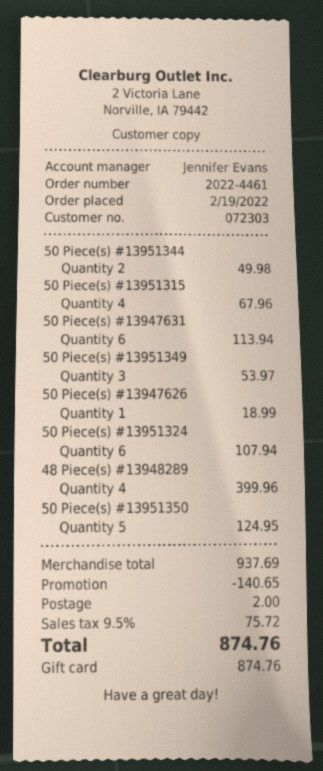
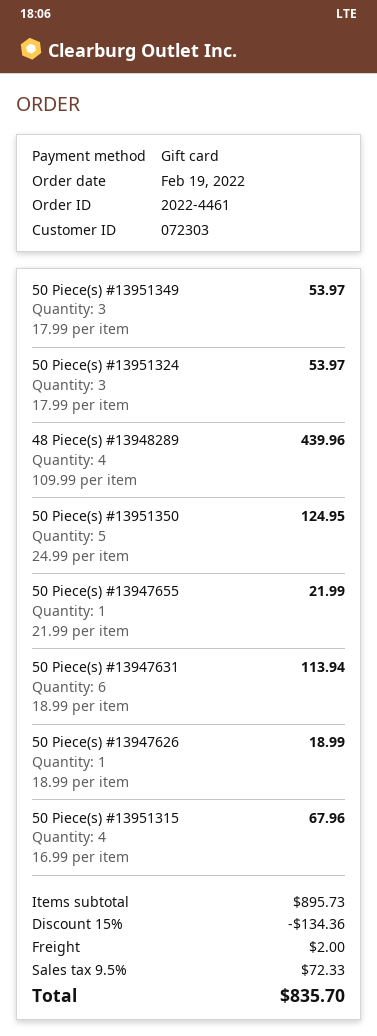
50 Piece(s) #13951344: 2 for 49.98 -> none
50 Piece(s) #13951324: 6 for 107.94 -> 3 for 53.97
48 Piece(s) #13948289: 4 for 399.96 -> 4 for 439.96
50 Piece(s) #13947655: none -> 1 for 21.99
subtotal: 937.69 -> 895.73
discount: 140.65 -> 134.36
tax: 9.5% = 75.72 -> 9.5% = 72.33
total: 874.76 -> 835.70

